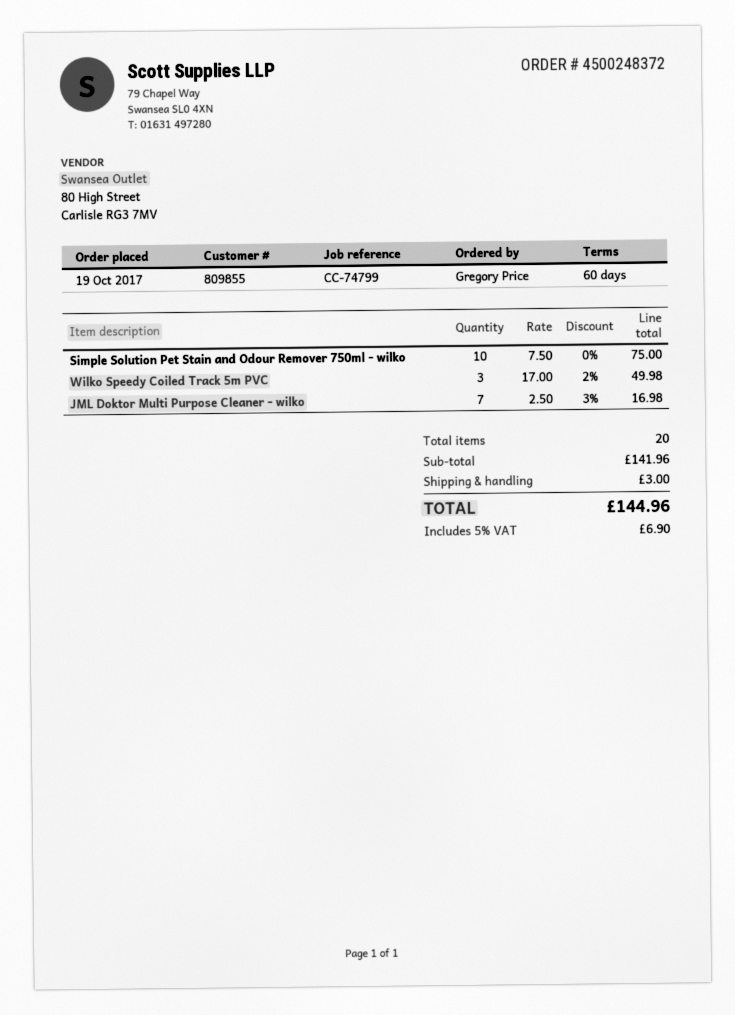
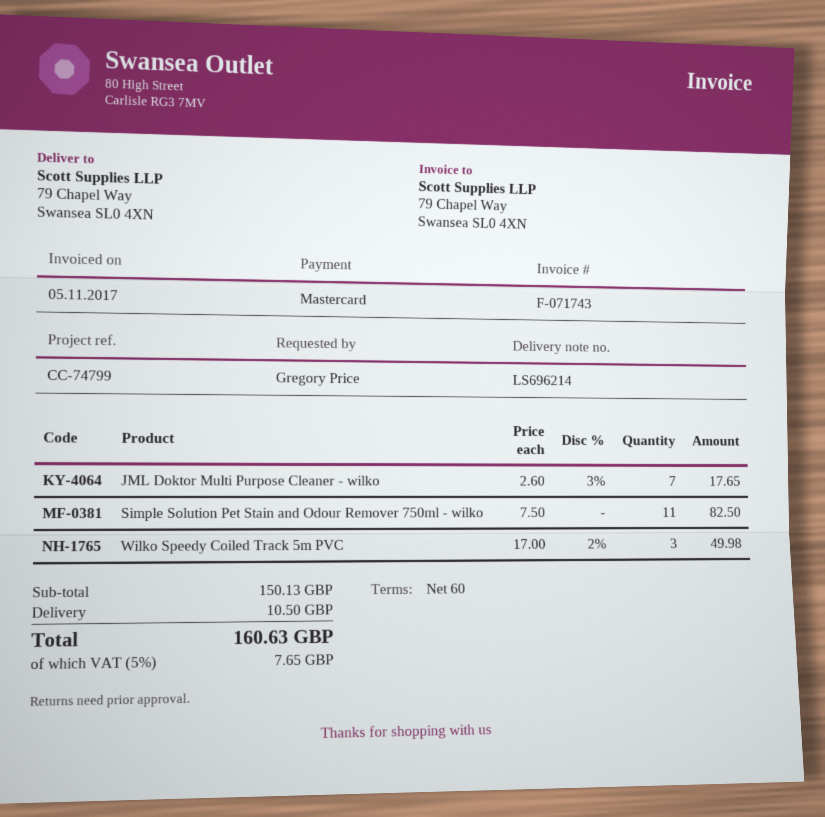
Simple Solution Pet Stain and Odour Remover 750ml - wilko: 10 x 7.50 = 75.00 -> 11 x 7.50 = 82.50
JML Doktor Multi Purpose Cleaner - wilko: 7 x 2.50 - 3% = 16.98 -> 7 x 2.60 - 3% = 17.65
subtotal: 141.96 -> 150.13
shipping: 3.00 -> 10.50
tax: 5% = 6.90 -> 5% = 7.65
total: 144.96 -> 160.63

